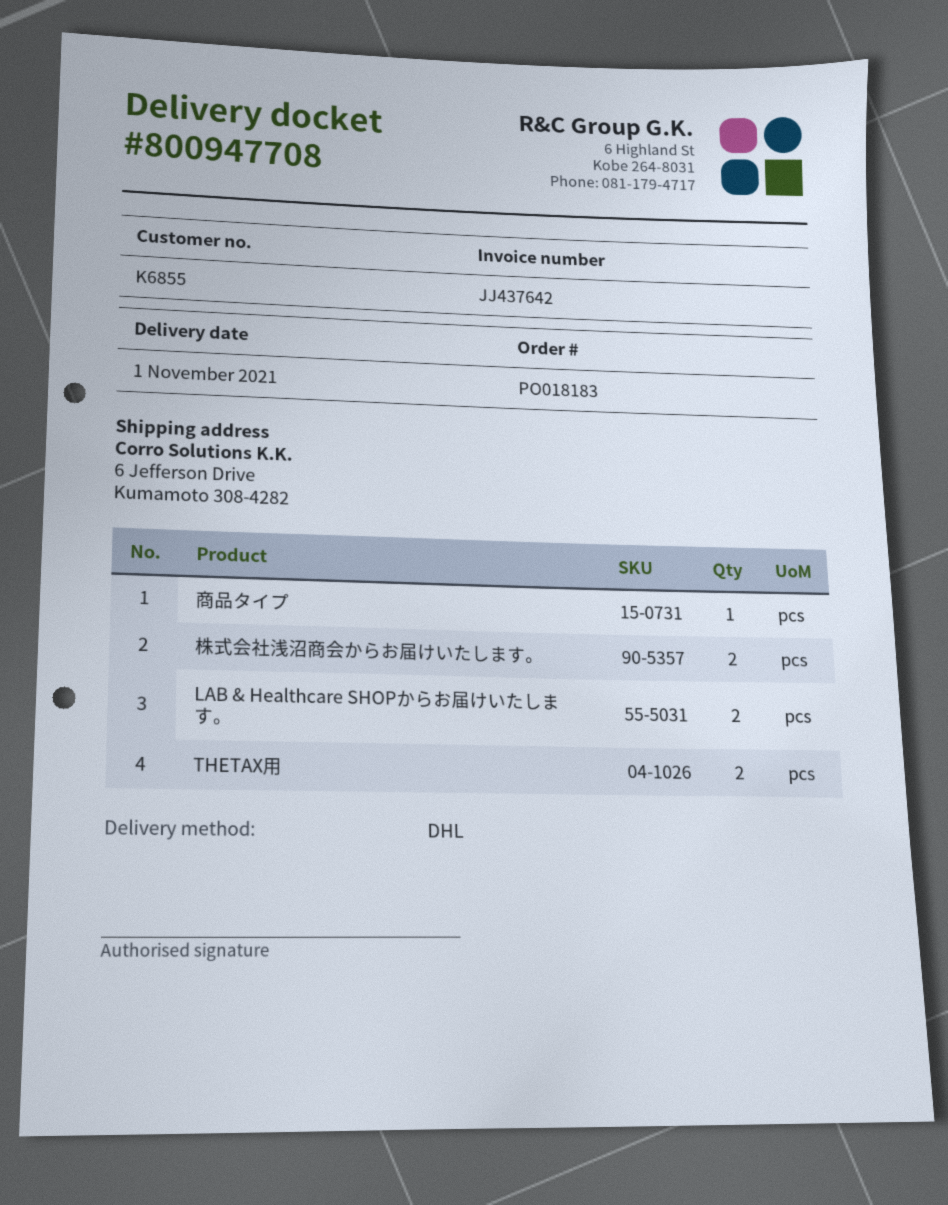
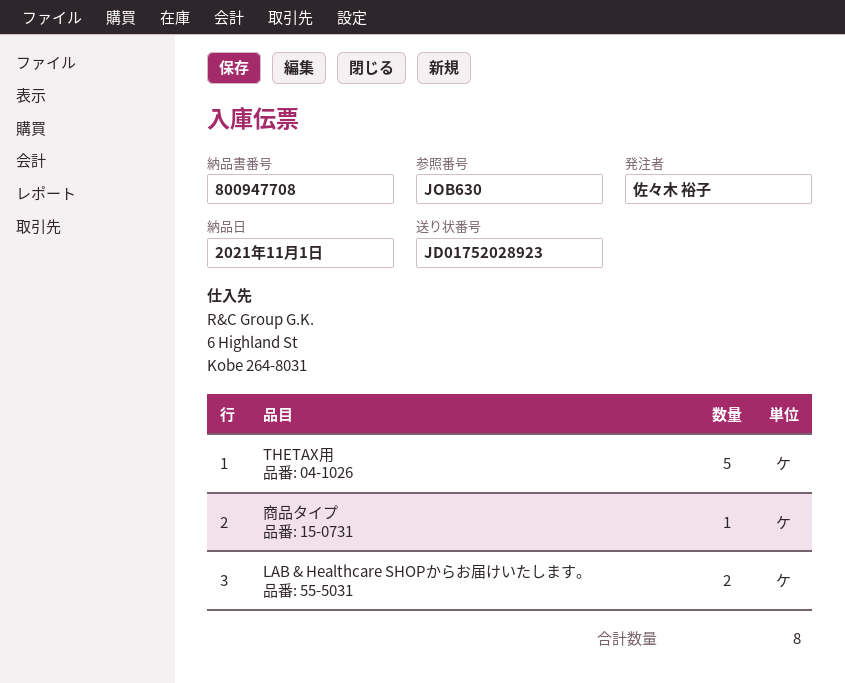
株式会社浅沼商会からお届けいたします。: 2 -> none
THETAX用: 2 -> 5

